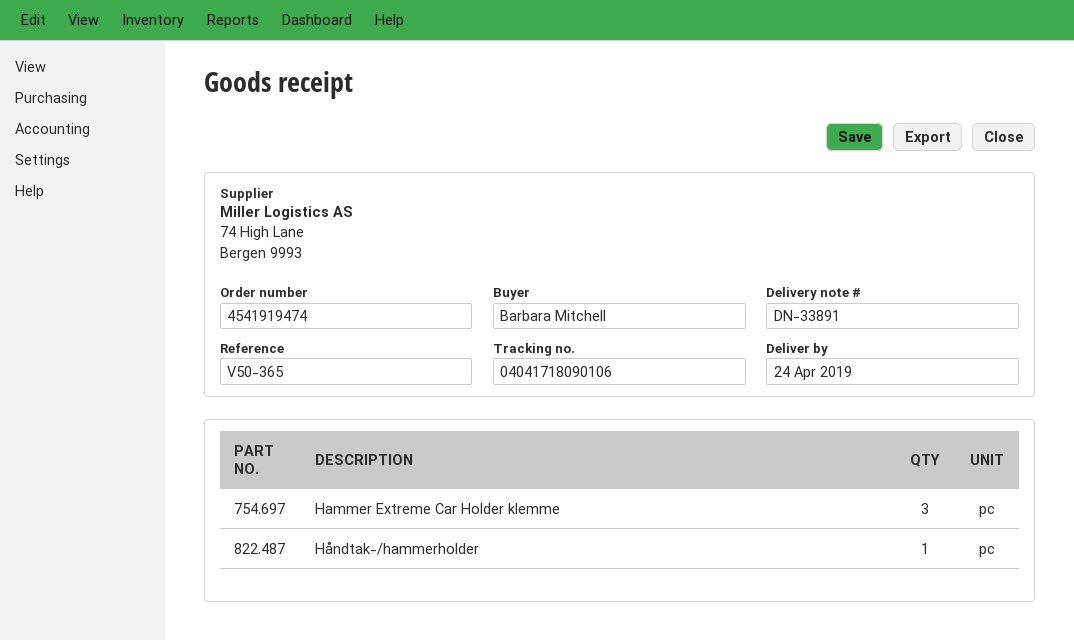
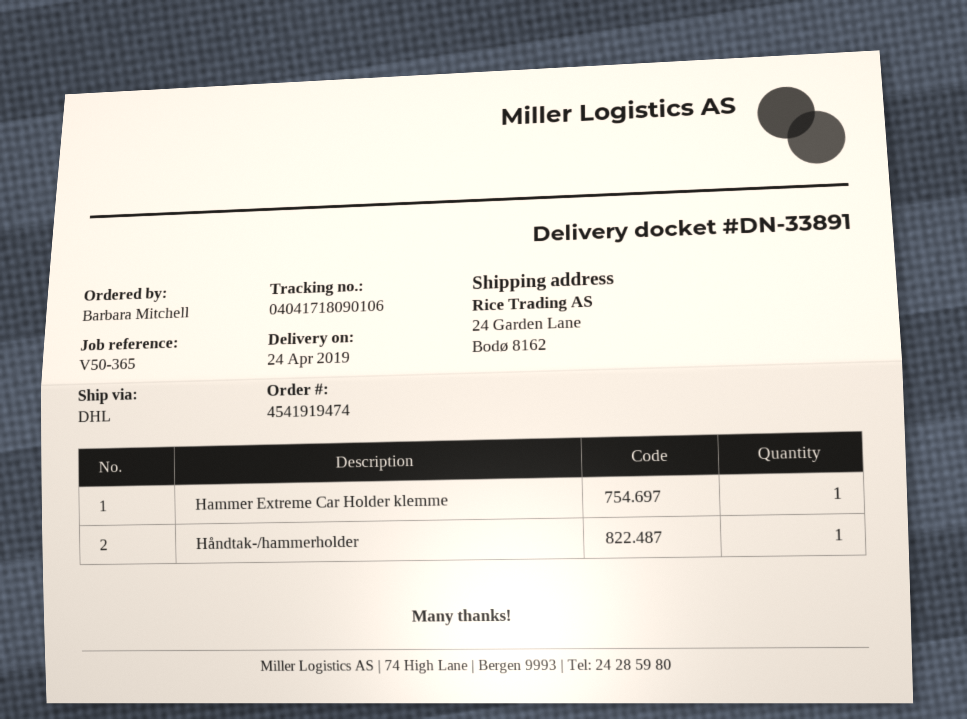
Hammer Extreme Car Holder klemme: 3 -> 1

